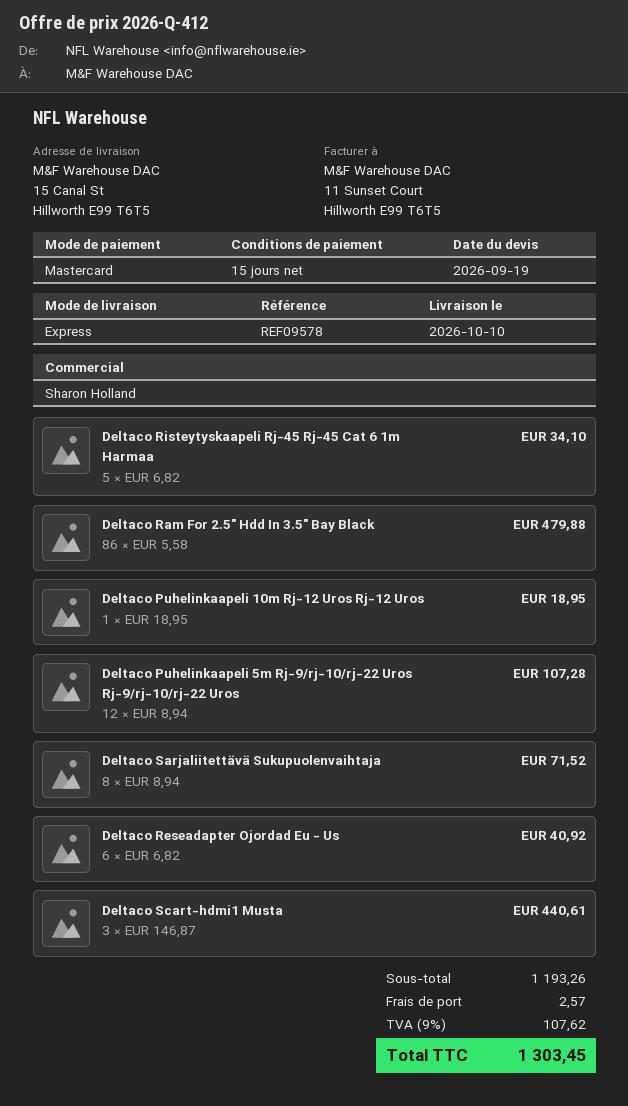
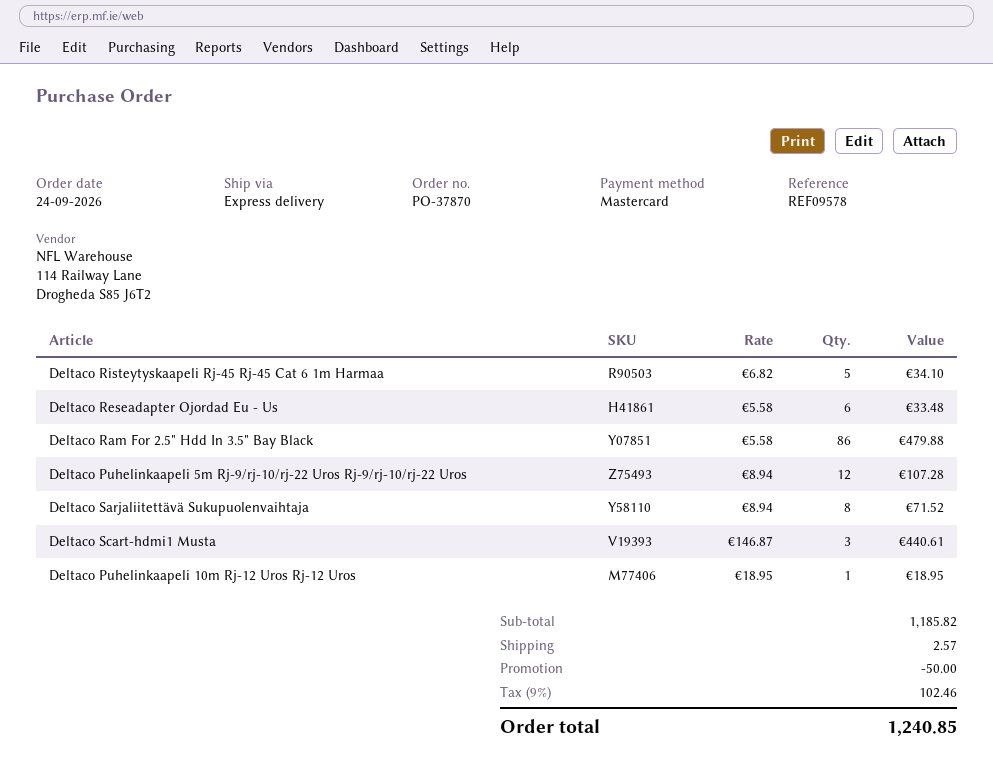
Deltaco Reseadapter Ojordad Eu - Us: 6 x 6.82 = 40.92 -> 6 x 5.58 = 33.48
subtotal: 1193.26 -> 1185.82
discount: none -> 50.00
tax: 9% = 107.62 -> 9% = 102.46
total: 1303.45 -> 1240.85

